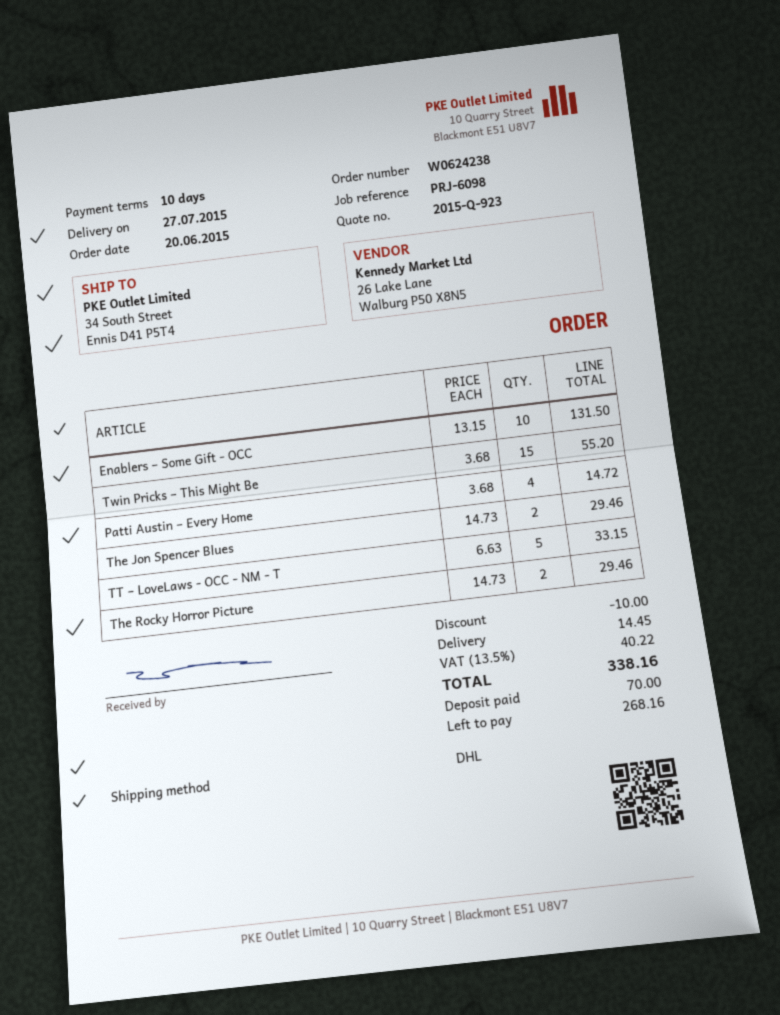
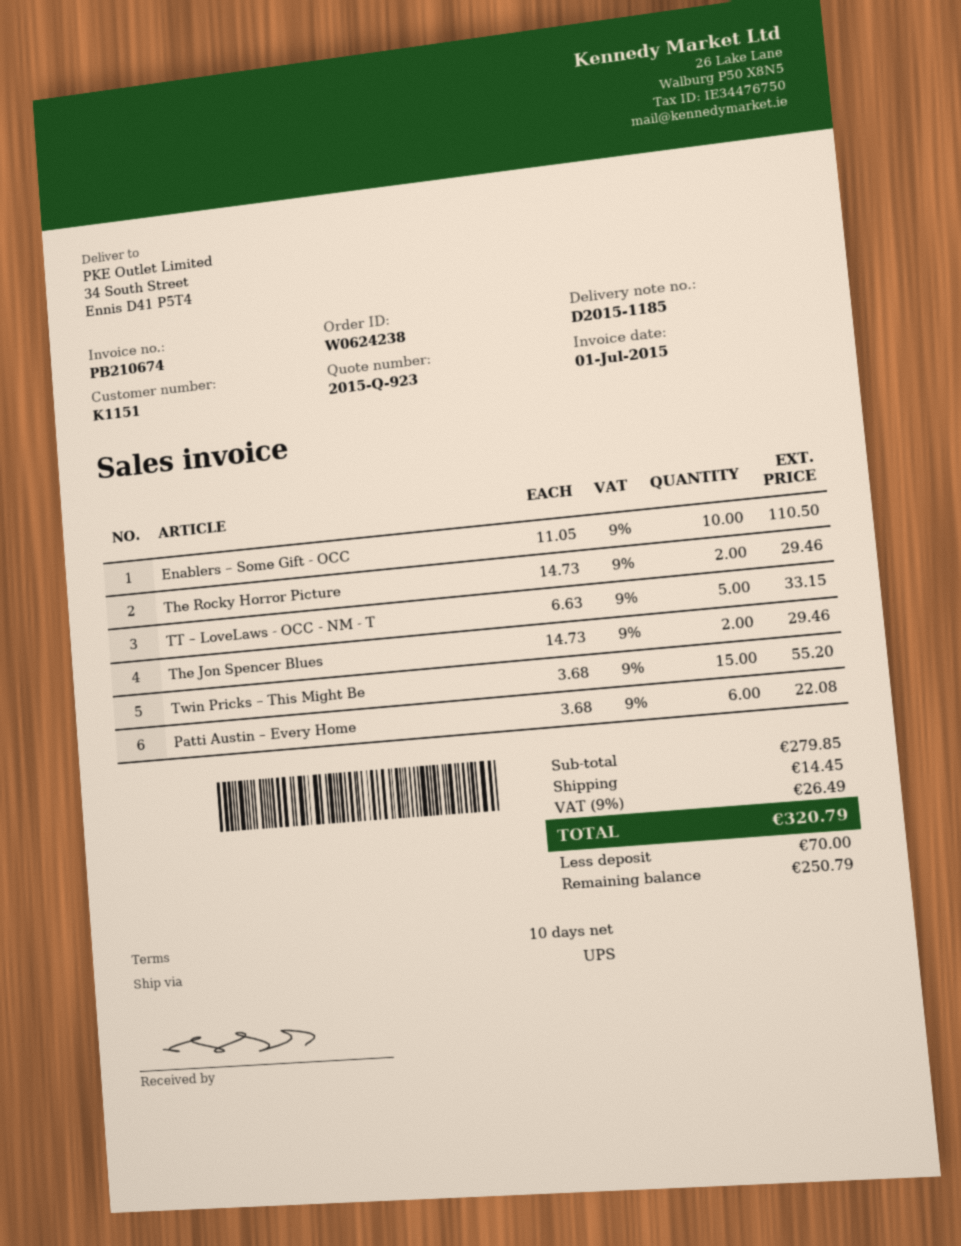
shipping method: DHL -> UPS
Enablers – Some Gift - OCC: 10 x 13.15 = 131.50 -> 10 x 11.05 = 110.50
Patti Austin – Every Home: 4 x 3.68 = 14.72 -> 6 x 3.68 = 22.08
discount: 10.00 -> none
tax: 13.5% = 40.22 -> 9% = 26.49
total: 338.16 -> 320.79
balance: 268.16 -> 250.79

